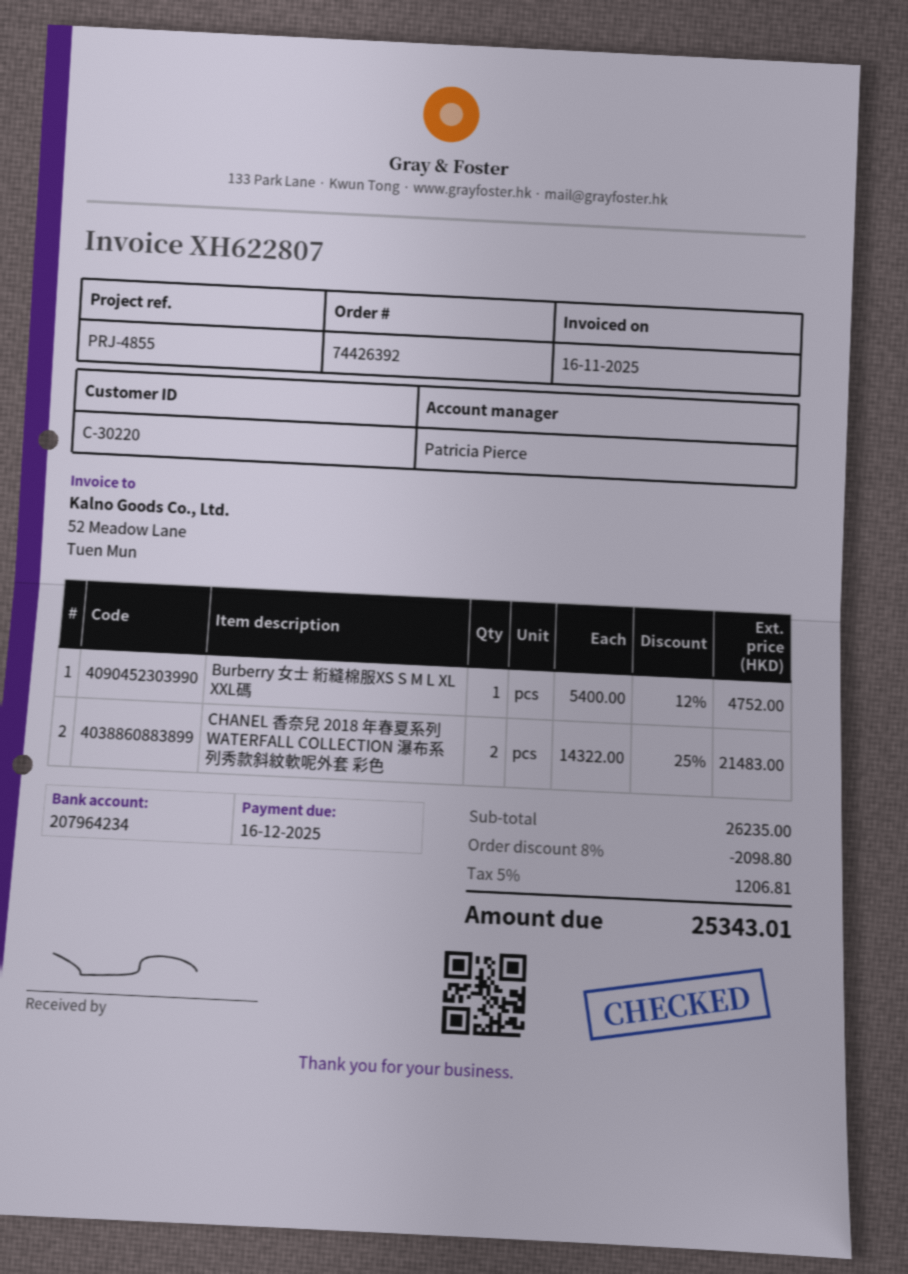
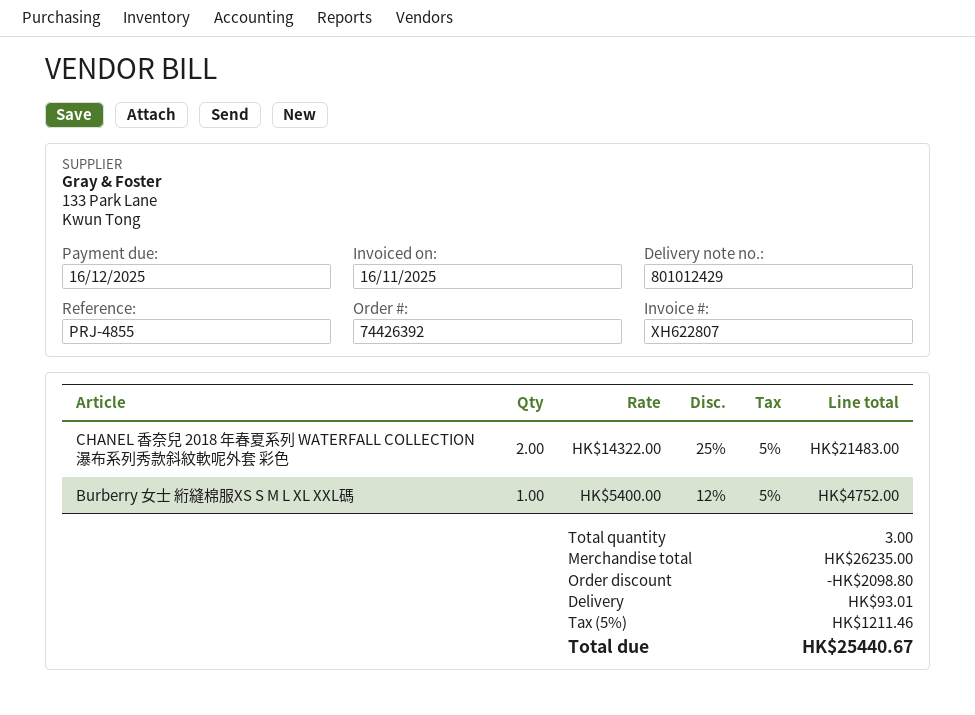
shipping: none -> 93.01
tax: 5% = 1206.81 -> 5% = 1211.46
total: 25343.01 -> 25440.67

